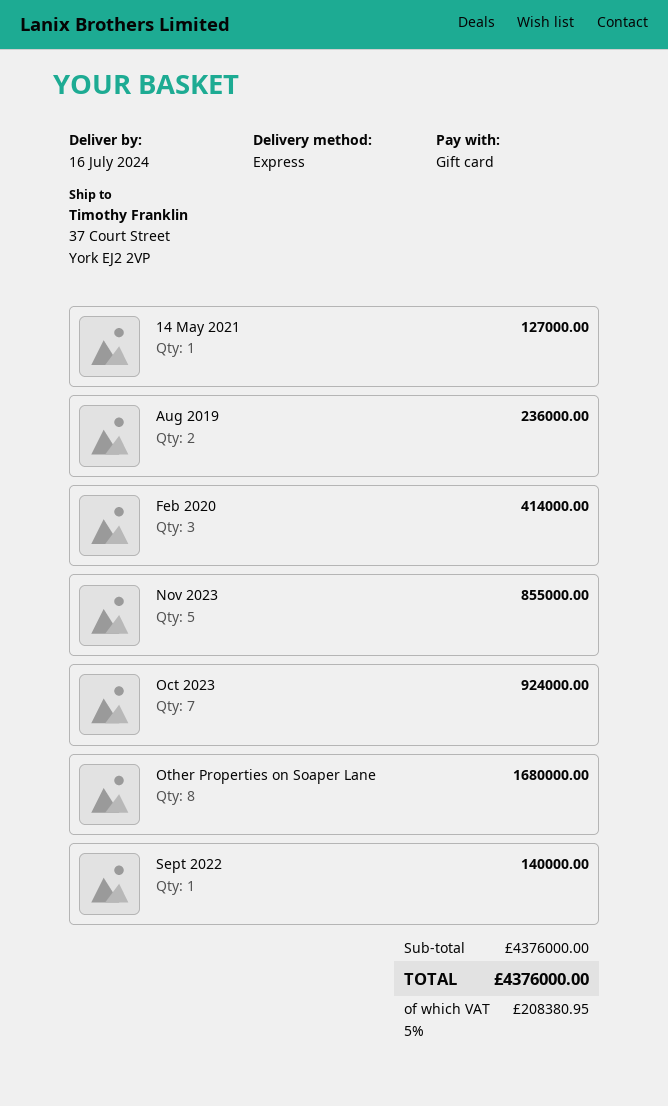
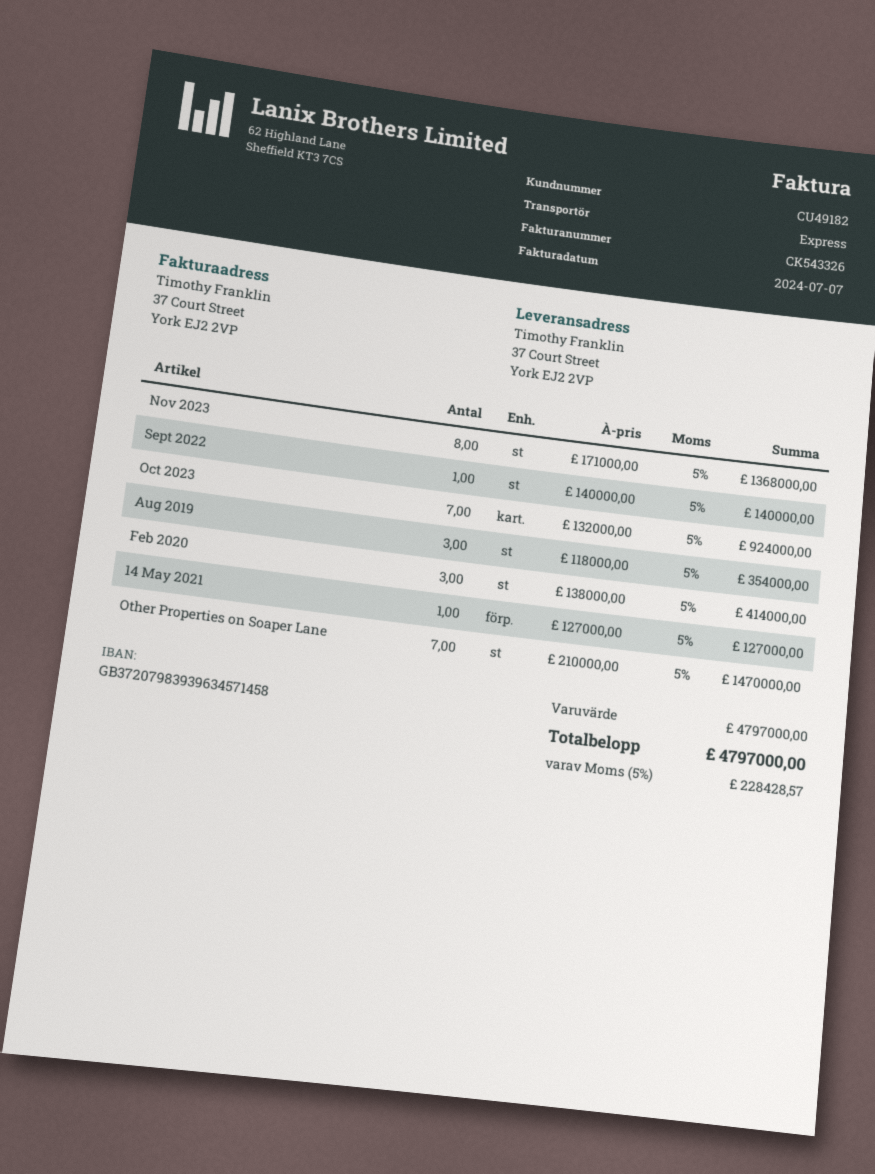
Aug 2019: 2 for 236000.00 -> 3 for 354000.00
Nov 2023: 5 for 855000.00 -> 8 for 1368000.00
Other Properties on Soaper Lane: 8 for 1680000.00 -> 7 for 1470000.00
subtotal: 4376000.00 -> 4797000.00
tax: 5% = 208380.95 -> 5% = 228428.57
total: 4376000.00 -> 4797000.00

